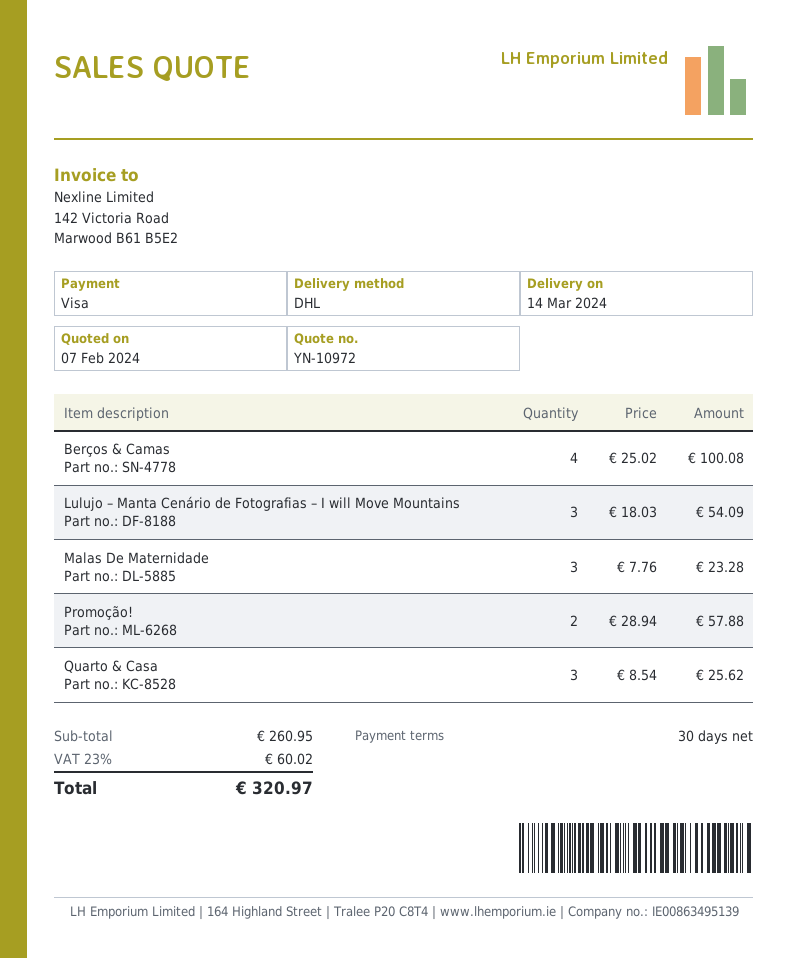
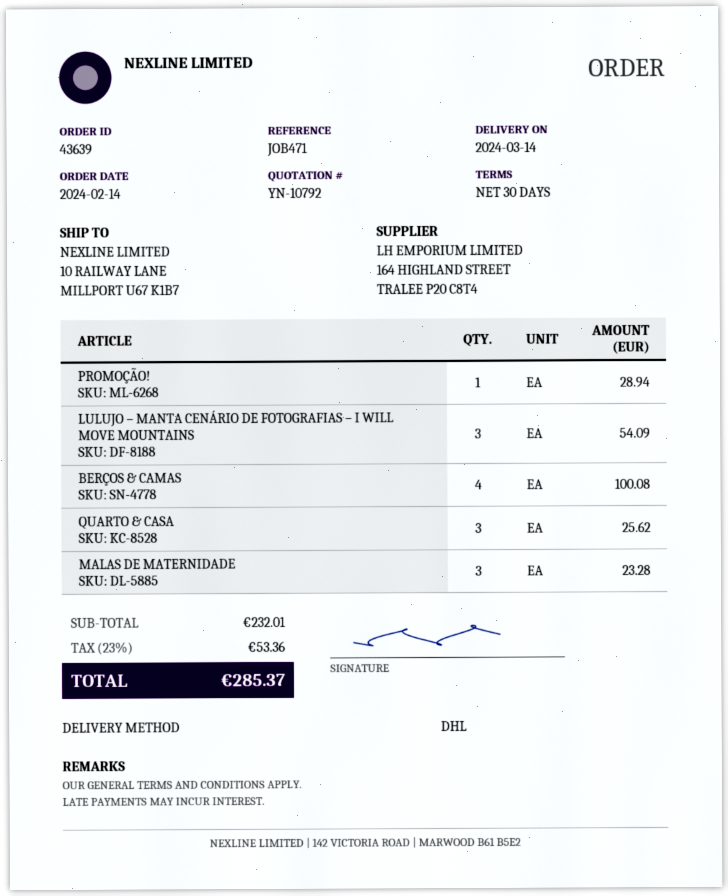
quote number: YN-10972 -> YN-10792
Promoção!: 2 for 57.88 -> 1 for 28.94
subtotal: 260.95 -> 232.01
tax: 23% = 60.02 -> 23% = 53.36
total: 320.97 -> 285.37

